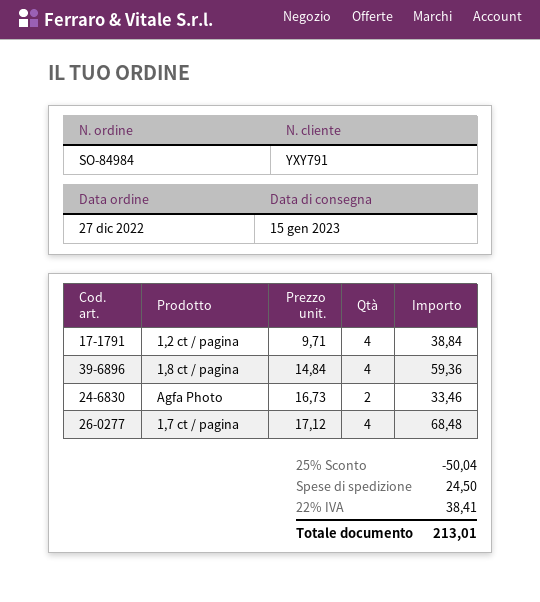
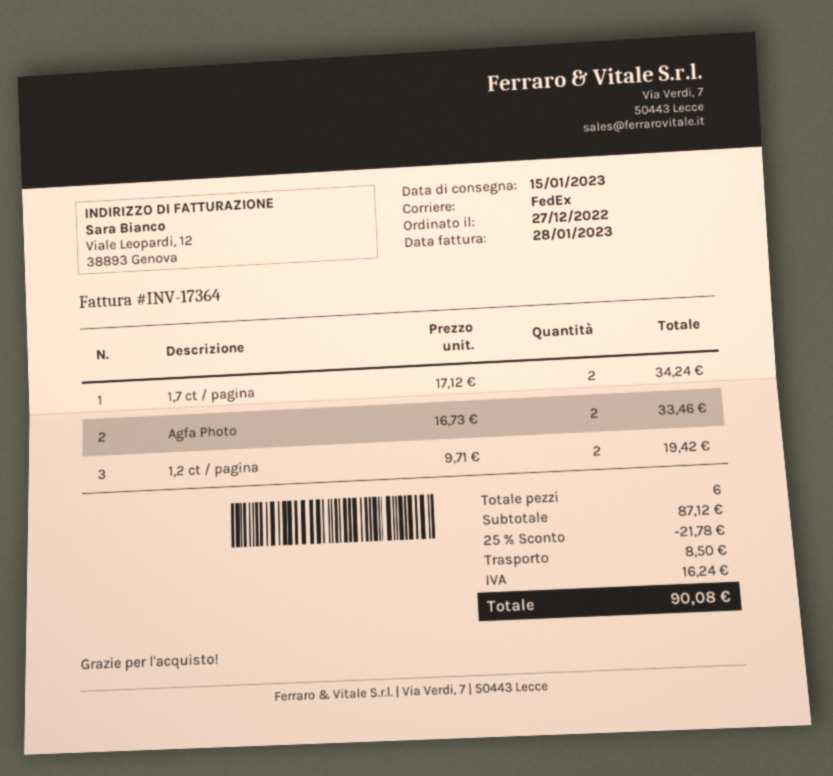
1,2 ct / pagina: 4 x 9.71 = 38.84 -> 2 x 9.71 = 19.42
1,8 ct / pagina: 4 x 14.84 = 59.36 -> none
1,7 ct / pagina: 4 x 17.12 = 68.48 -> 2 x 17.12 = 34.24
discount: 25% = 50.04 -> 25% = 21.78
shipping: 24.50 -> 8.50
tax: 38.41 -> 16.24
total: 213.01 -> 90.08

